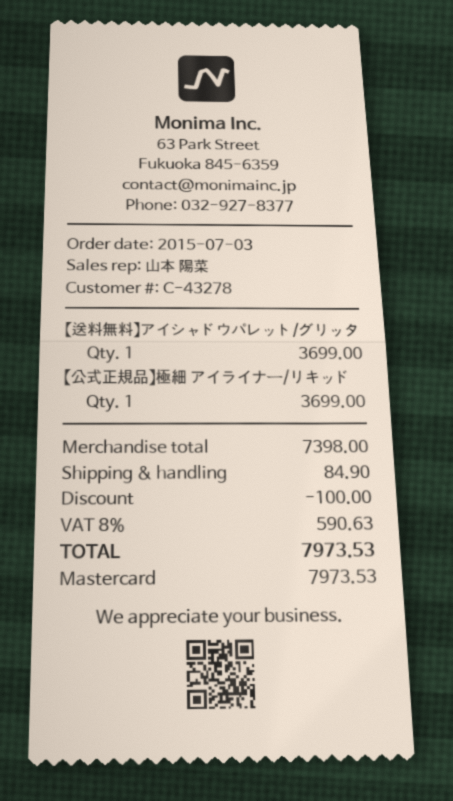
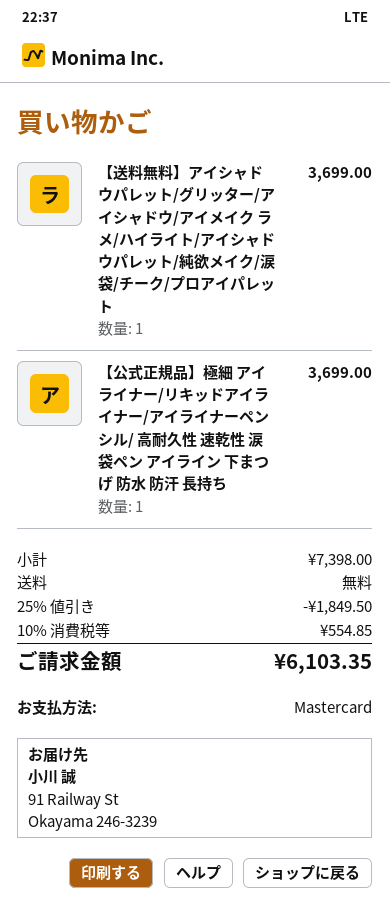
discount: 100.00 -> 1849.50
shipping: 84.90 -> 0.00
tax: 8% = 590.63 -> 10% = 554.85
total: 7973.53 -> 6103.35

